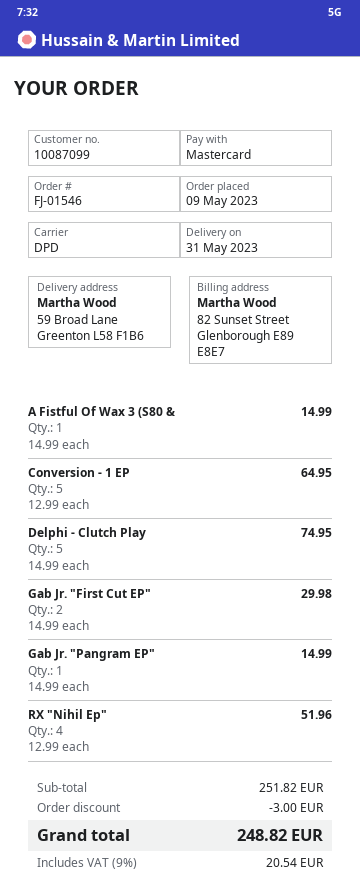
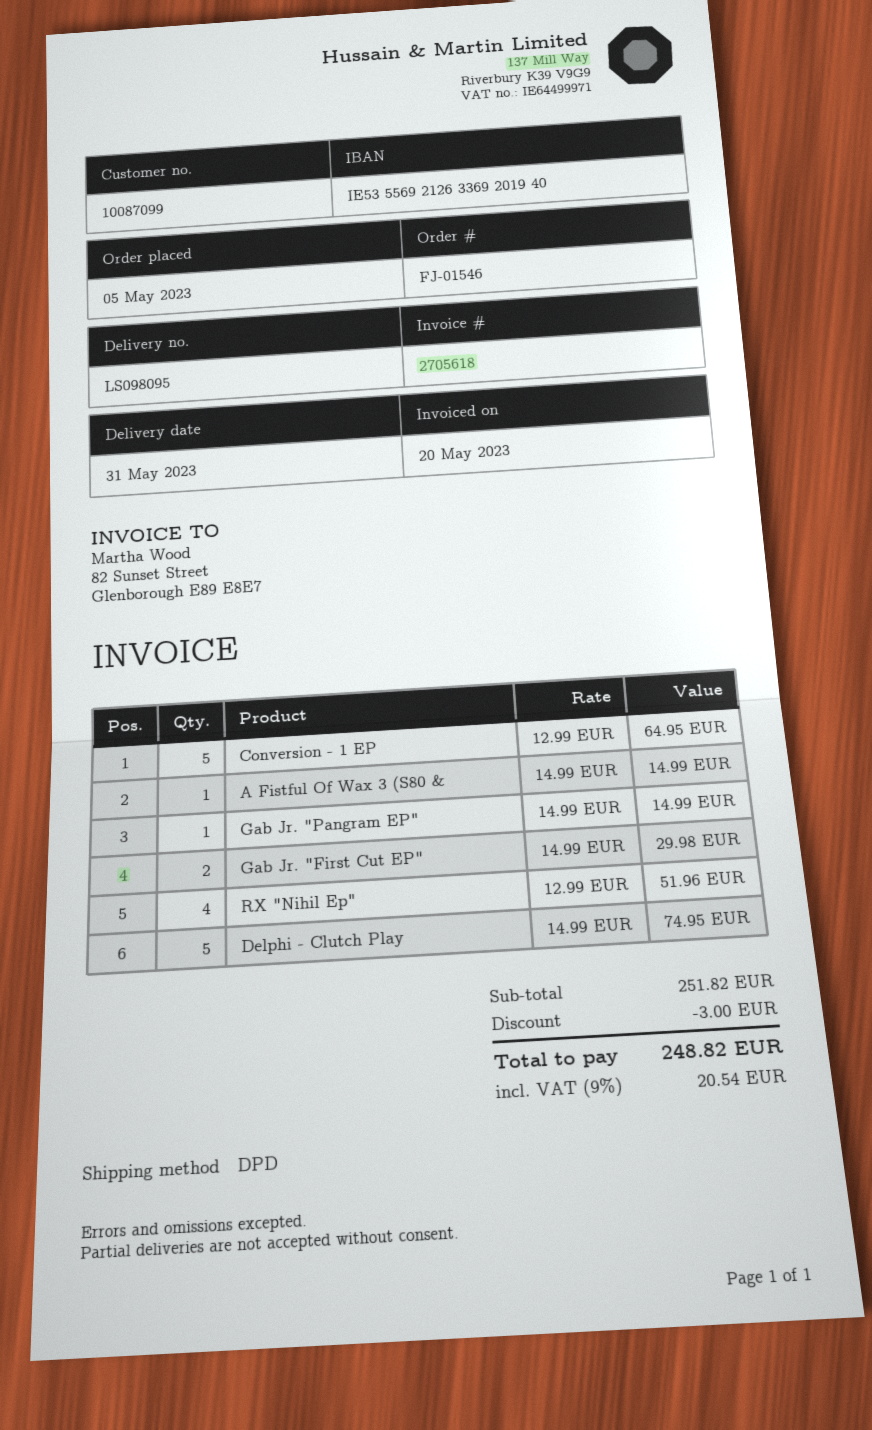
order date: 2023-05-09 -> 2023-05-05

